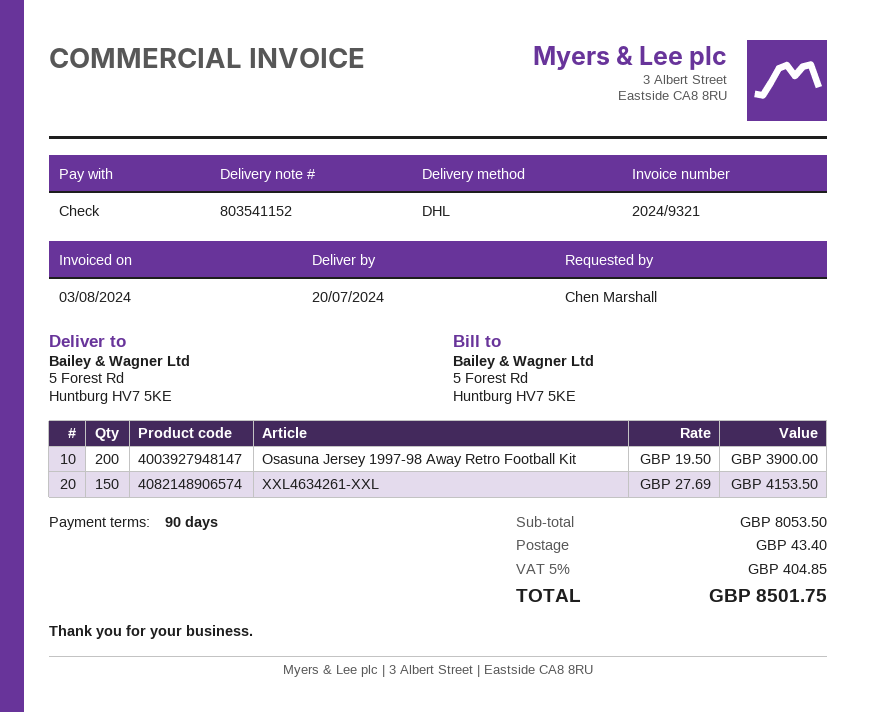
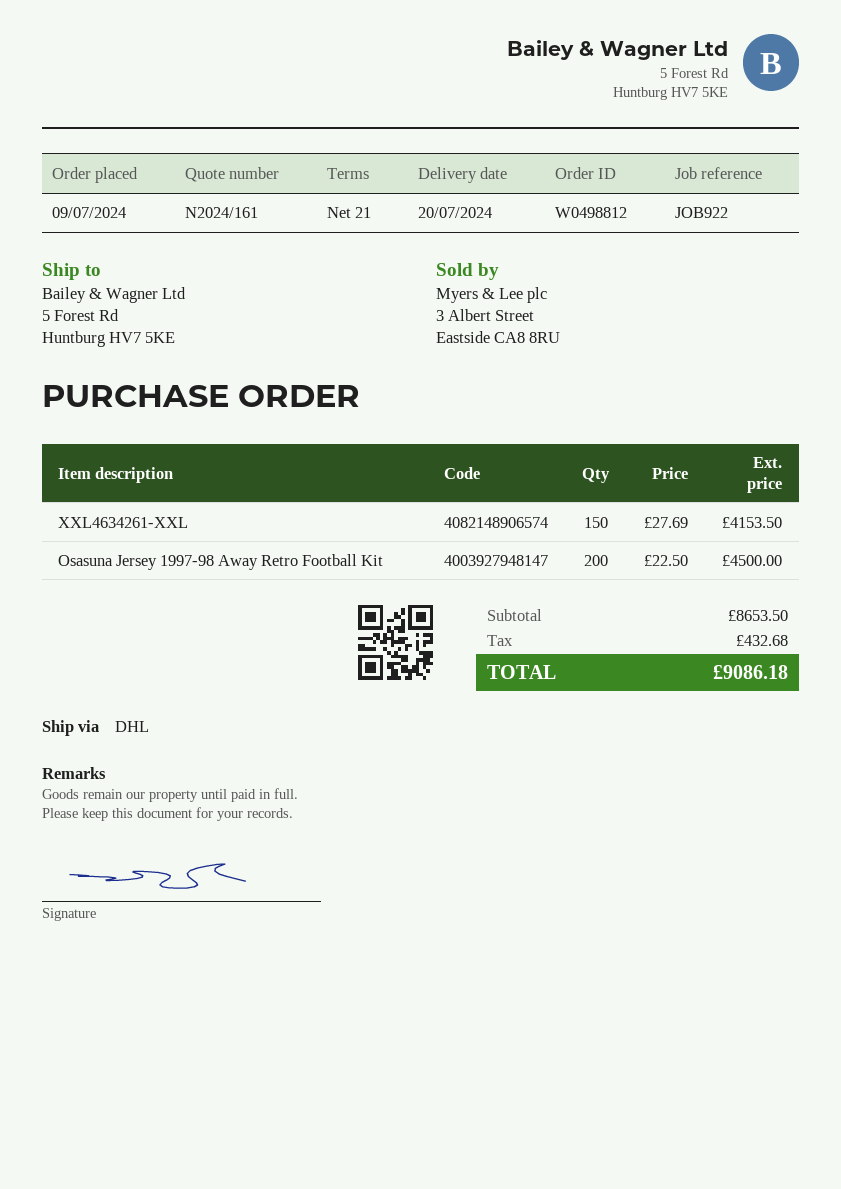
payment terms: 90 days -> 21 days
Osasuna Jersey 1997-98 Away Retro Football Kit: 200 x 19.50 = 3900.00 -> 200 x 22.50 = 4500.00
subtotal: 8053.50 -> 8653.50
shipping: 43.40 -> none
tax: 404.85 -> 432.68
total: 8501.75 -> 9086.18

